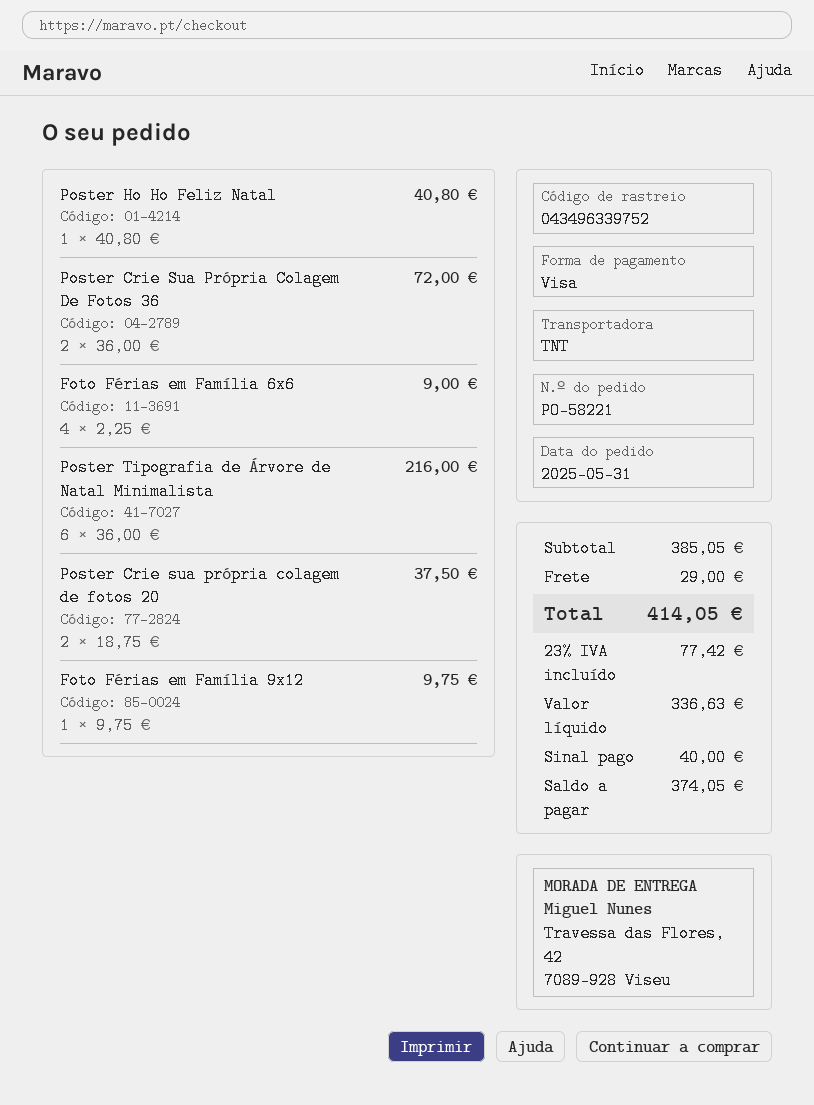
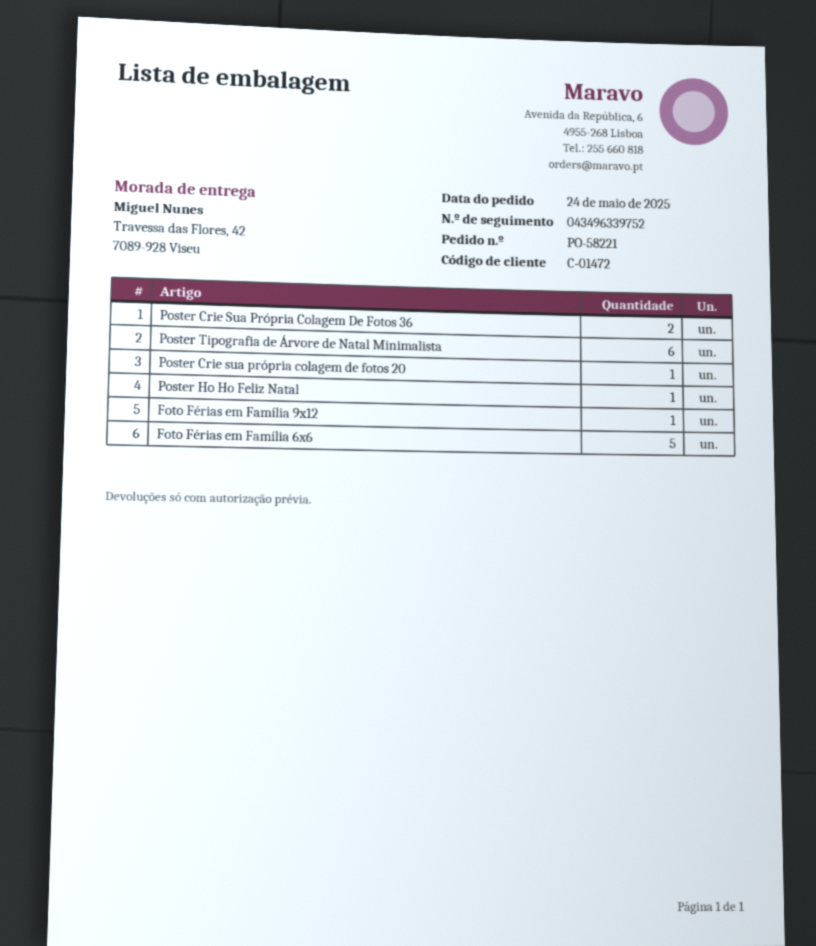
order date: 2025-05-31 -> 2025-05-24
Foto Férias em Família 6x6: 4 -> 5
Poster Crie sua própria colagem de fotos 20: 2 -> 1

